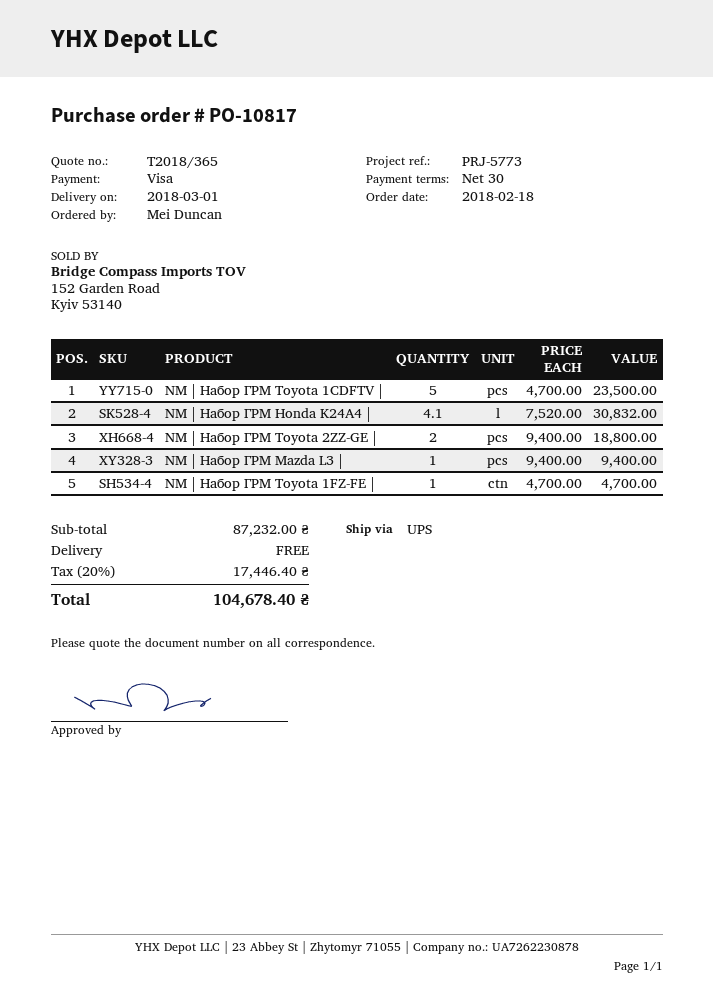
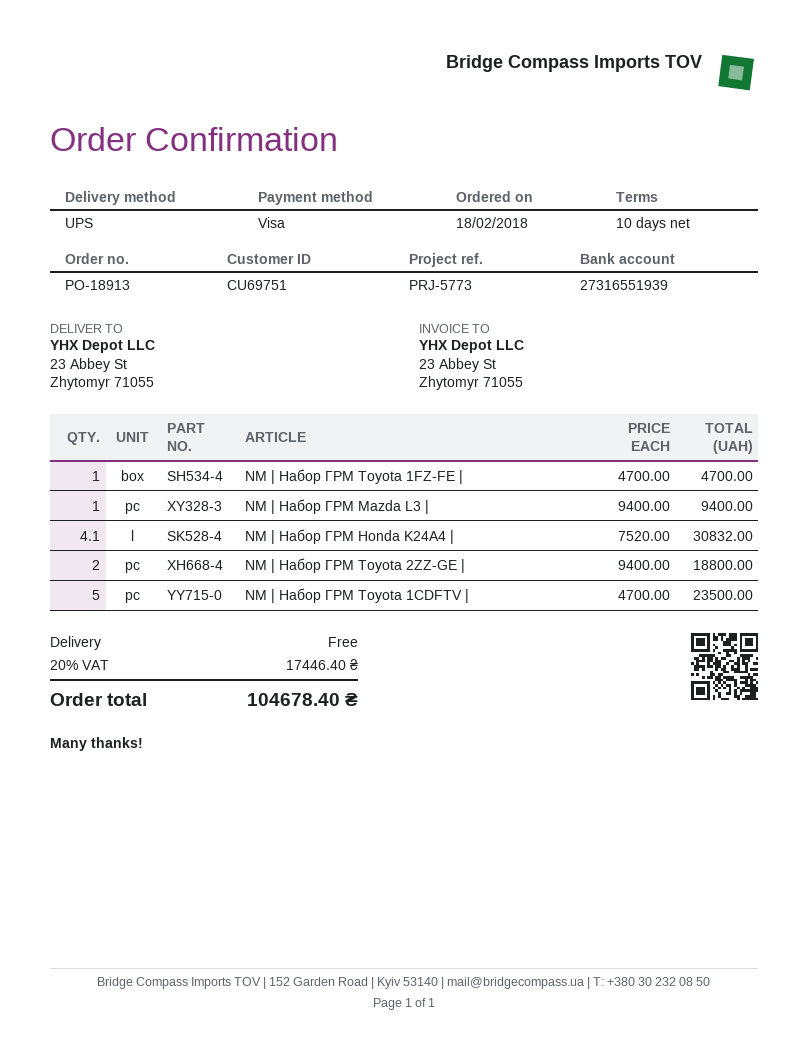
order number: PO-10817 -> PO-18913
payment terms: 30 days -> 10 days

